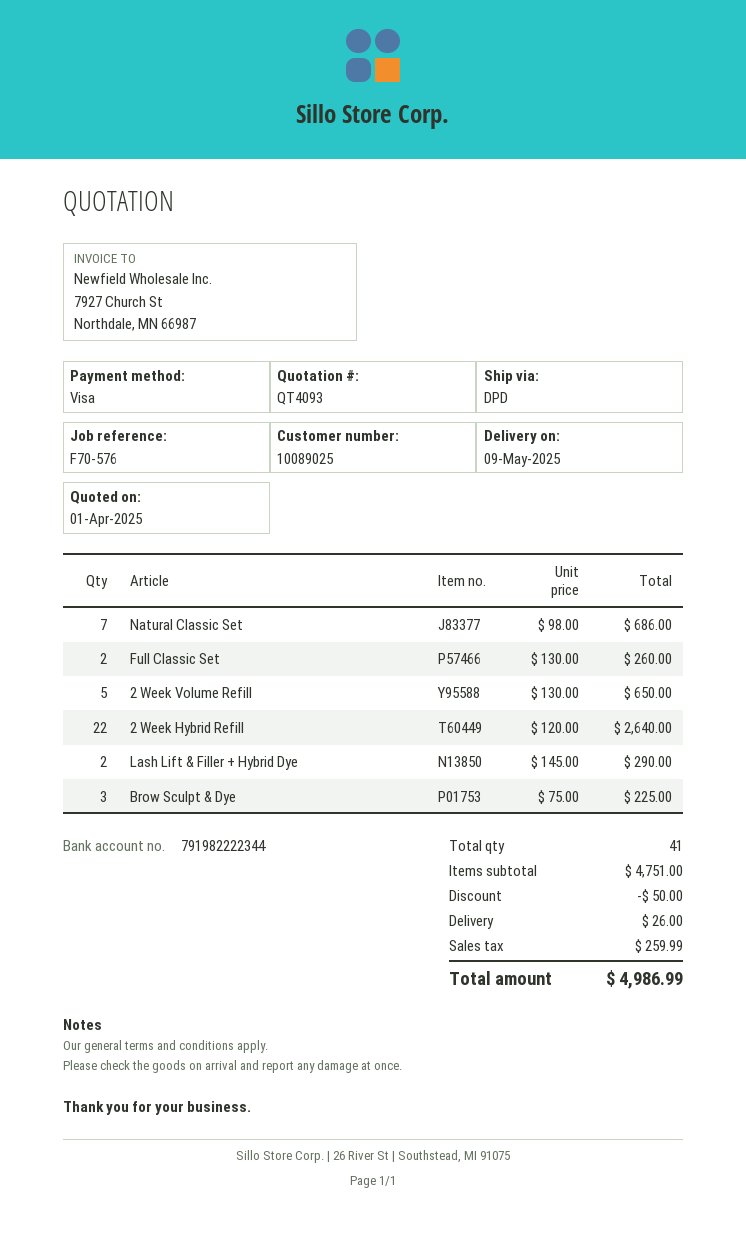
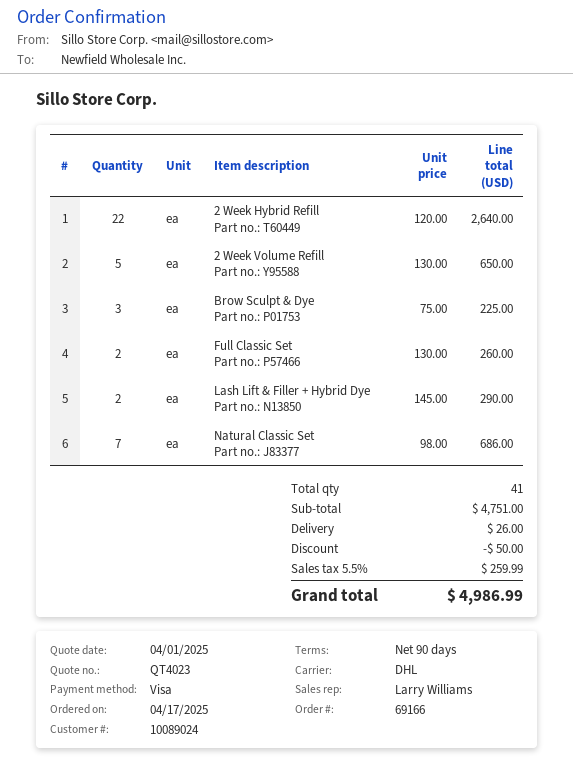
quote number: QT4093 -> QT4023
customer number: 10089025 -> 10089024
shipping method: DPD -> DHL

